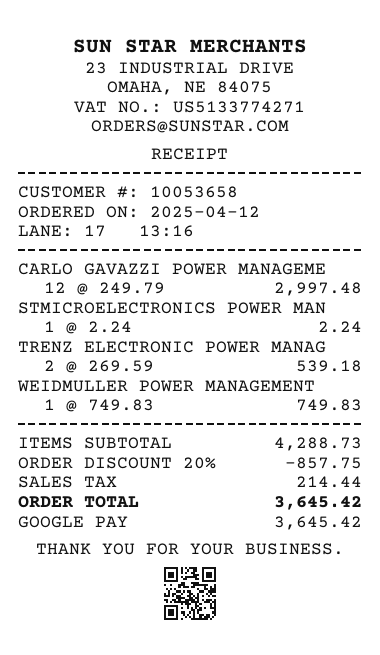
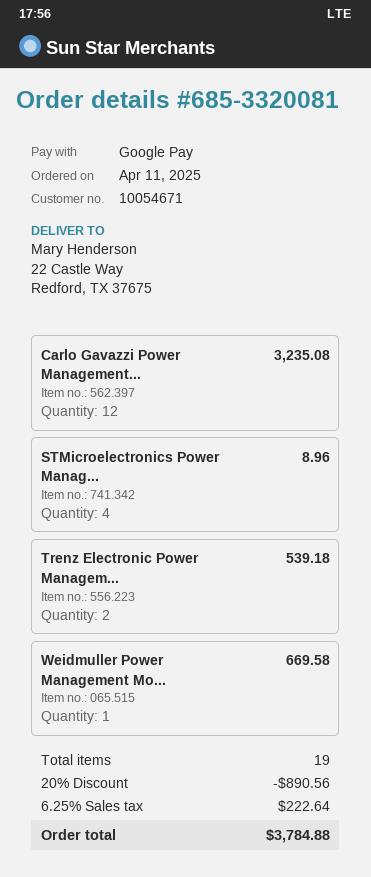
order date: 2025-04-12 -> 2025-04-11
customer number: 10053658 -> 10054671
CARLO GAVAZZI POWER MANAGEME: 12 for 2997.48 -> 12 for 3235.08
STMICROELECTRONICS POWER MAN: 1 for 2.24 -> 4 for 8.96
WEIDMULLER POWER MANAGEMENT: 1 for 749.83 -> 1 for 669.58
discount: 20% = 857.75 -> 20% = 890.56
tax: 214.44 -> 222.64
total: 3645.42 -> 3784.88

